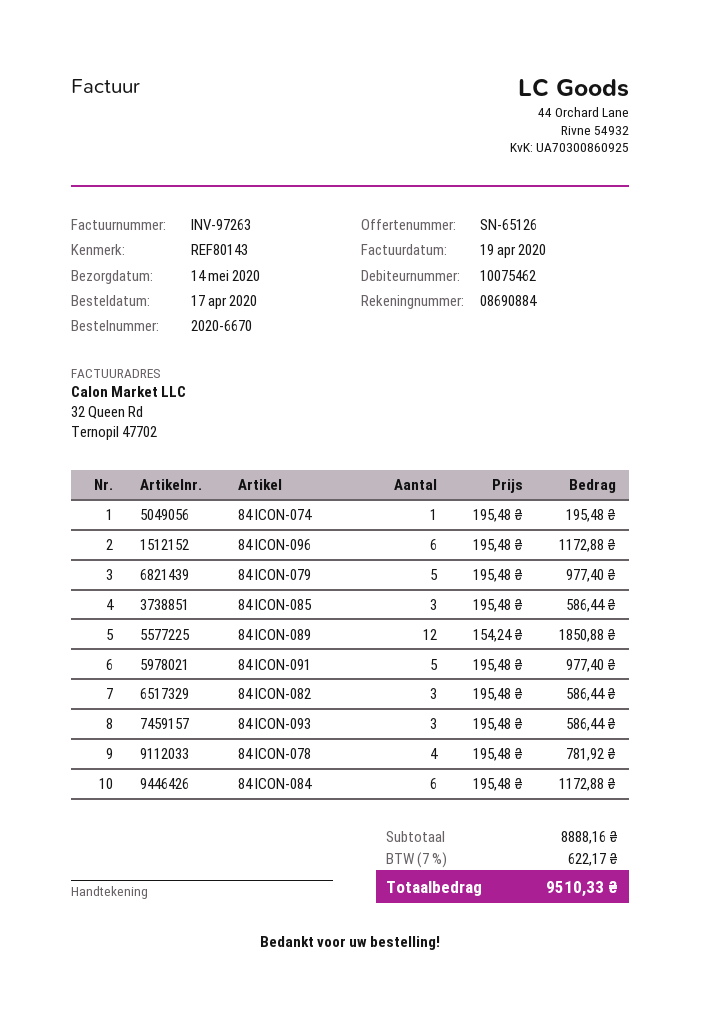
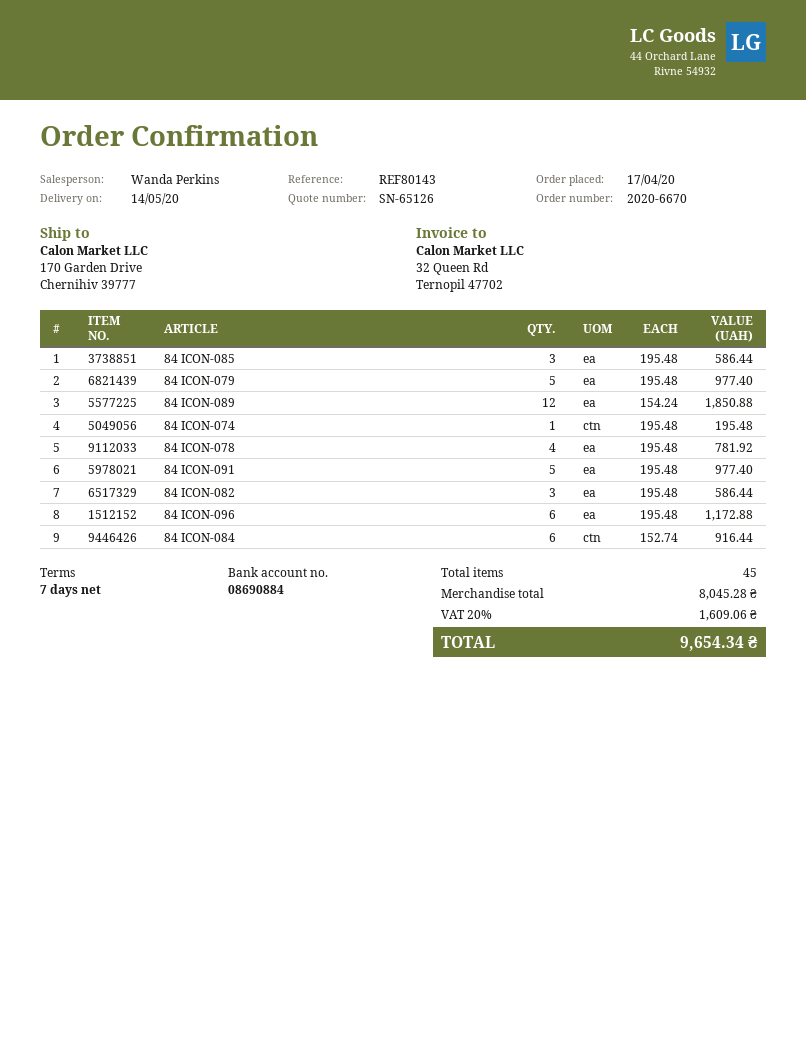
84 ICON-093: 3 x 195.48 = 586.44 -> none
84 ICON-084: 6 x 195.48 = 1172.88 -> 6 x 152.74 = 916.44
subtotal: 8888.16 -> 8045.28
tax: 7% = 622.17 -> 20% = 1609.06
total: 9510.33 -> 9654.34

